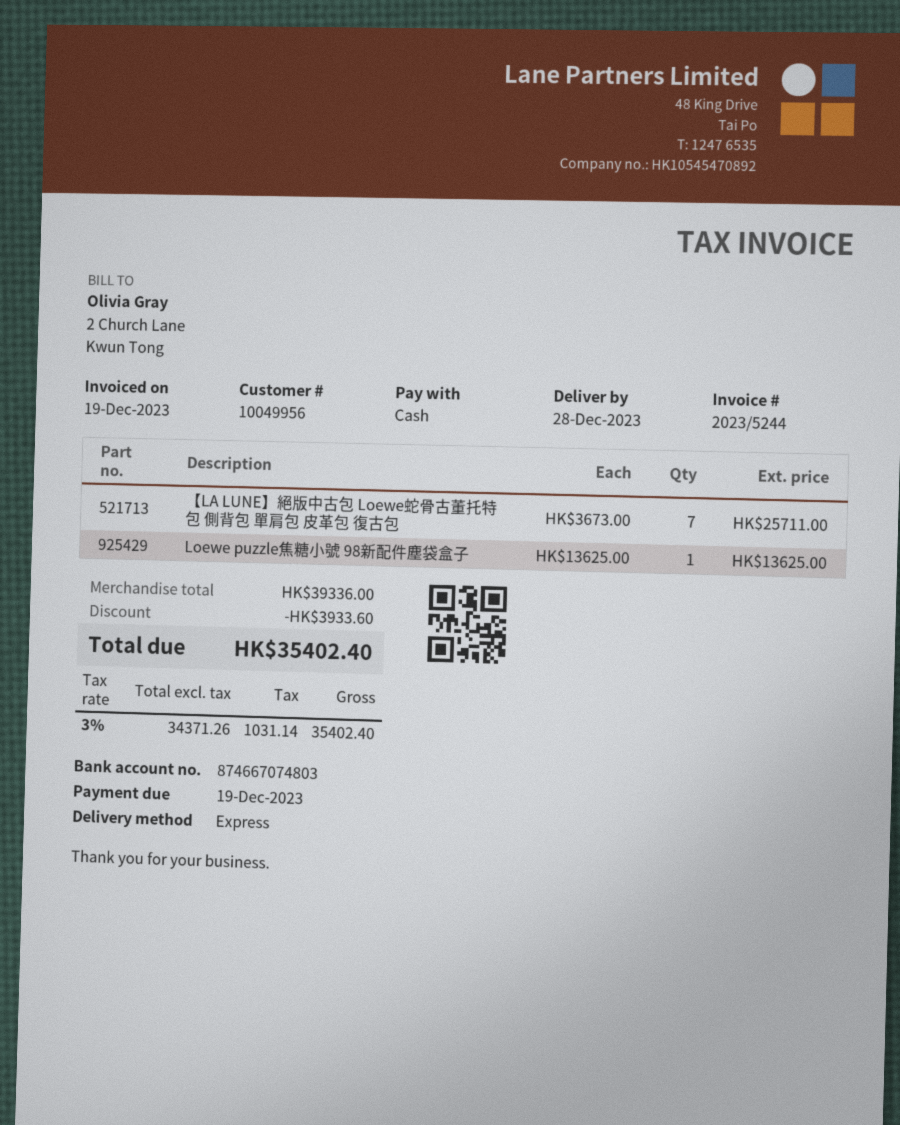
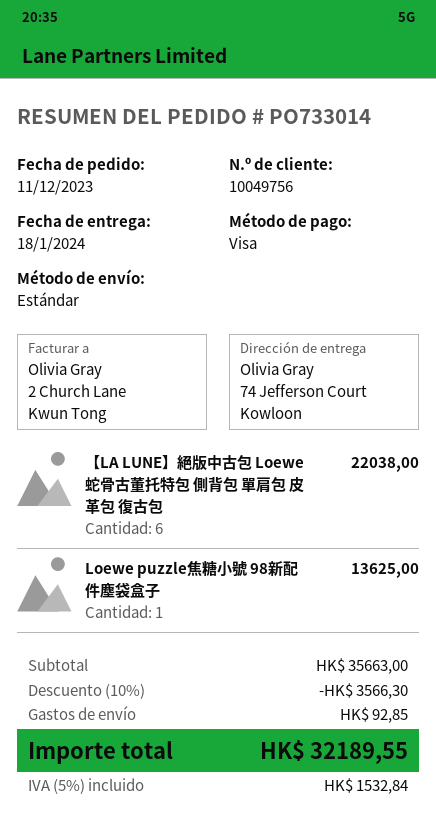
delivery date: 2023-12-28 -> 2024-01-18
customer number: 10049956 -> 10049756
payment method: cash -> Visa
shipping method: express -> standard
【LA LUNE】絕版中古包 Loewe蛇骨古董托特包 側背包 單肩包 皮革包 復古包: 7 for 25711.00 -> 6 for 22038.00
subtotal: 39336.00 -> 35663.00
discount: 3933.60 -> 3566.30
shipping: none -> 92.85
tax: 3% = 1031.14 -> 5% = 1532.84
total: 35402.40 -> 32189.55

